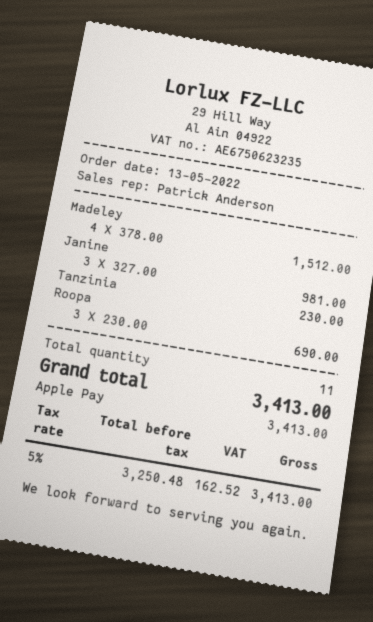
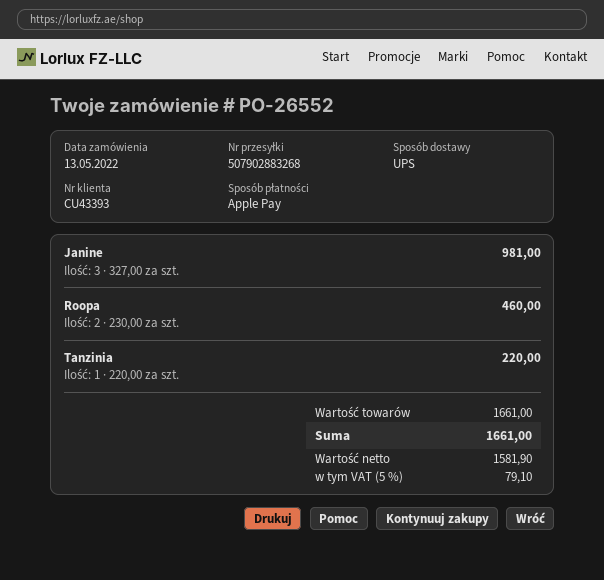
Madeley: 4 x 378.00 = 1512.00 -> none
Tanzinia: 1 x 230.00 = 230.00 -> 1 x 220.00 = 220.00
Roopa: 3 x 230.00 = 690.00 -> 2 x 230.00 = 460.00
net: 3250.48 -> 1581.90
tax: 5% = 162.52 -> 5% = 79.10
total: 3413.00 -> 1661.00

